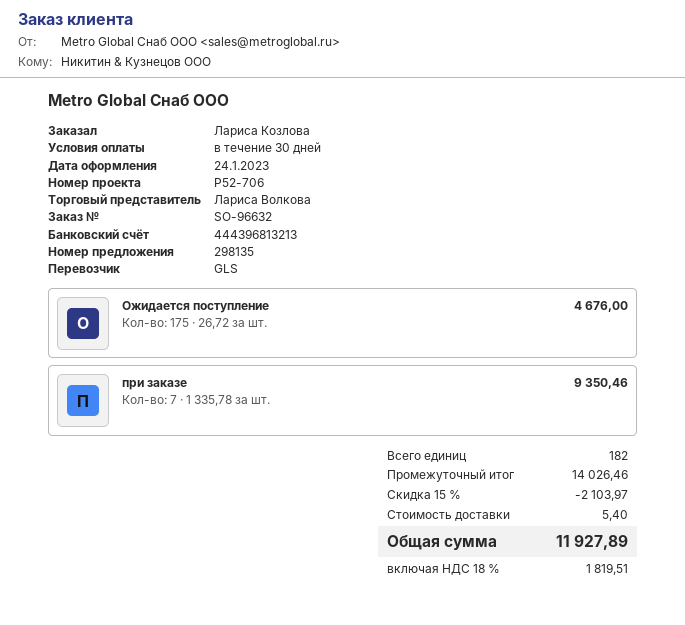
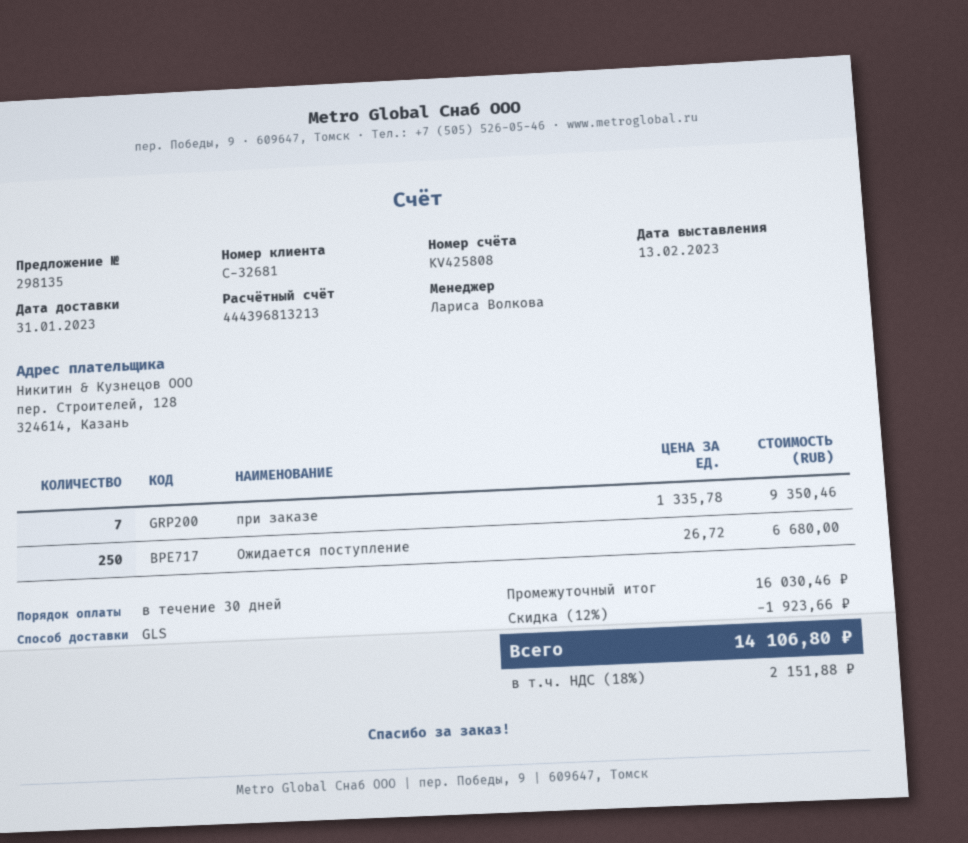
Ожидается поступление: 175 x 26.72 = 4676.00 -> 250 x 26.72 = 6680.00
subtotal: 14026.46 -> 16030.46
discount: 15% = 2103.97 -> 12% = 1923.66
shipping: 5.40 -> none
tax: 18% = 1819.51 -> 18% = 2151.88
total: 11927.89 -> 14106.80

